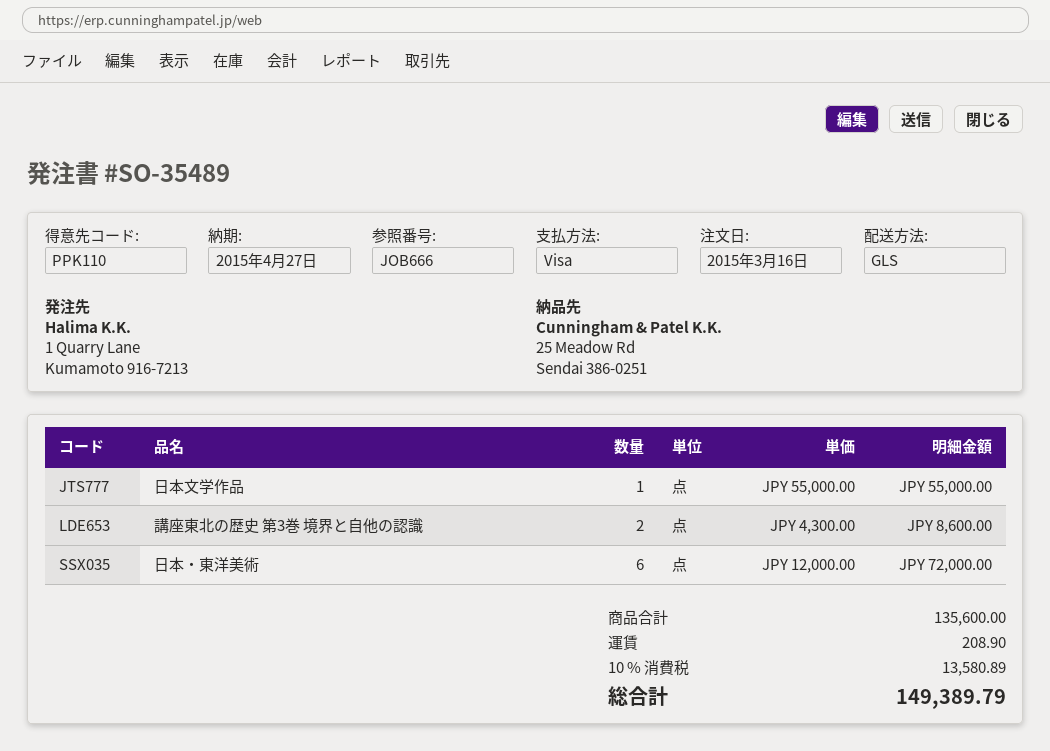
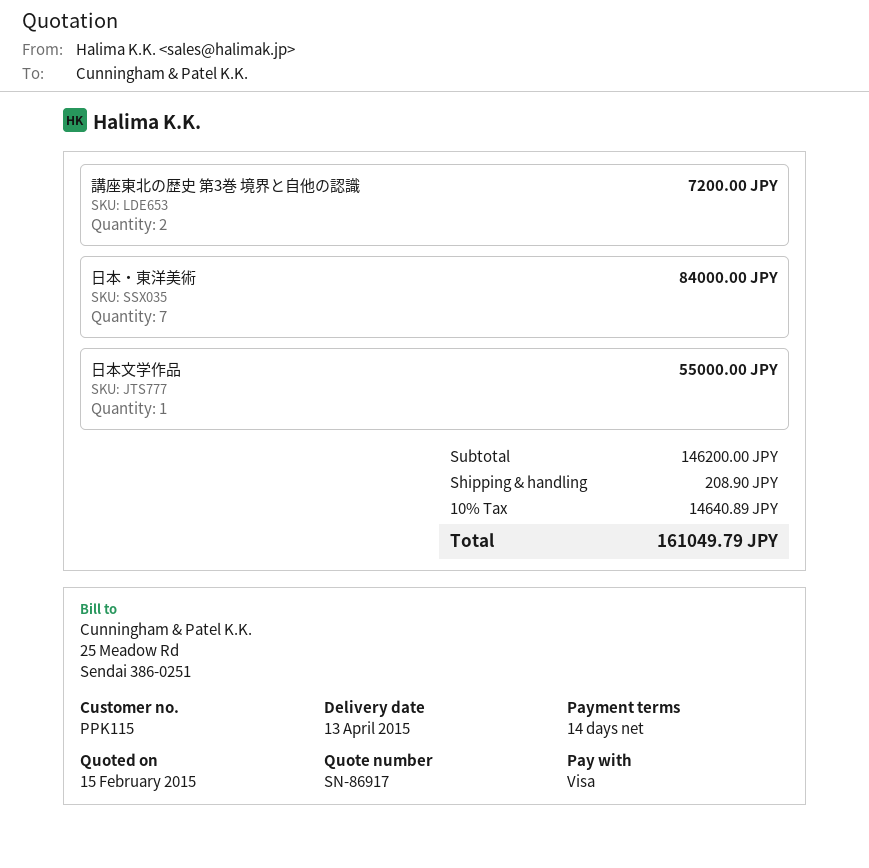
delivery date: 2015-04-27 -> 2015-04-13
customer number: PPK110 -> PPK115
講座東北の歴史 第3巻 境界と自他の認識: 2 for 8600.00 -> 2 for 7200.00
日本・東洋美術: 6 for 72000.00 -> 7 for 84000.00
subtotal: 135600.00 -> 146200.00
tax: 10% = 13580.89 -> 10% = 14640.89
total: 149389.79 -> 161049.79

